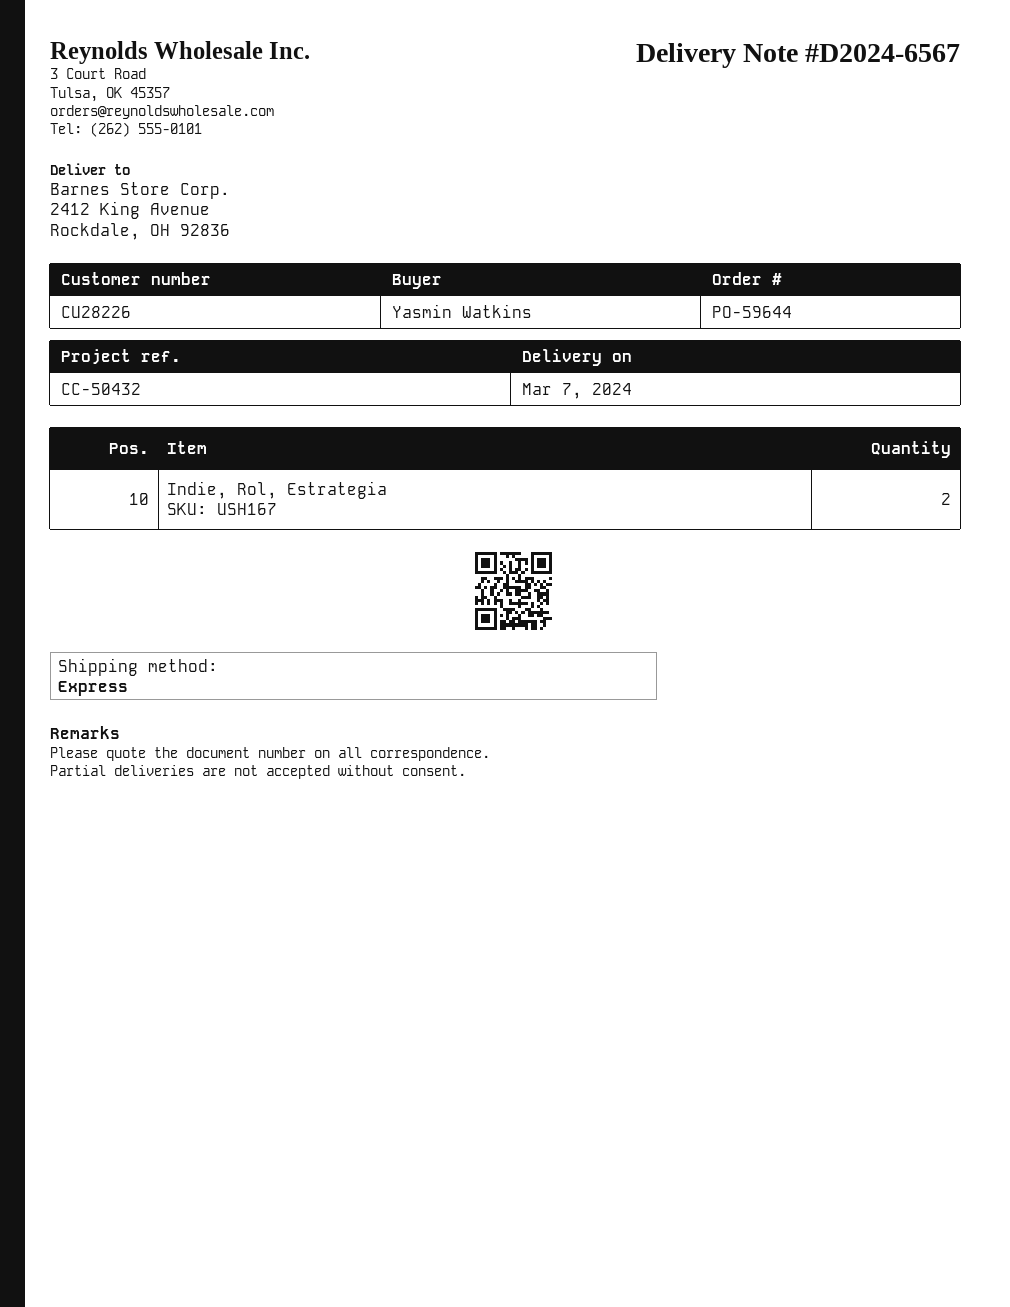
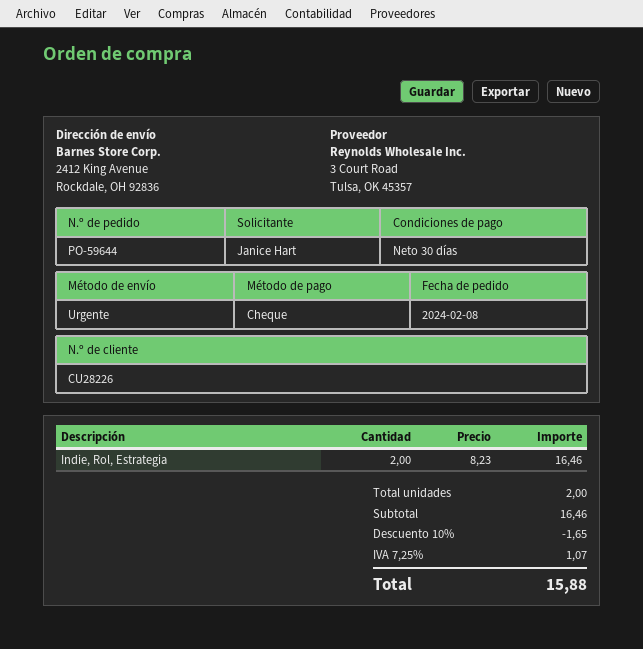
ordered by: Yasmin Watkins -> Janice Hart

